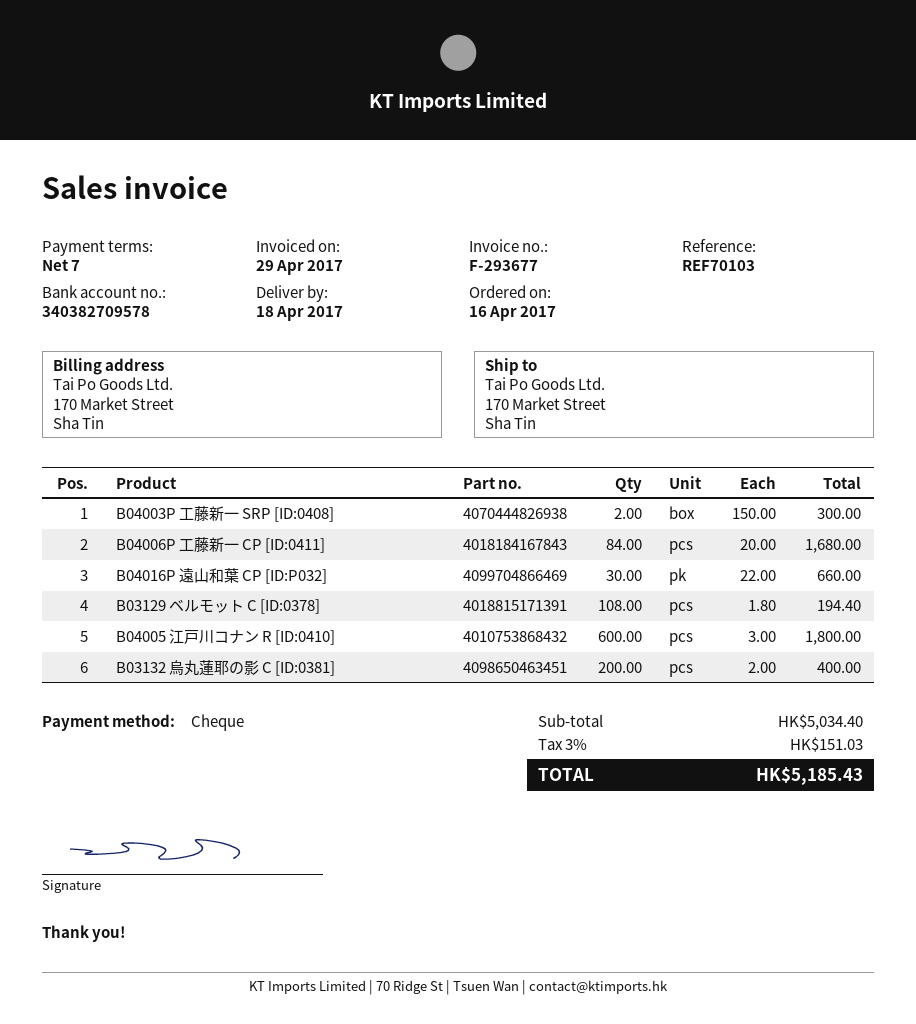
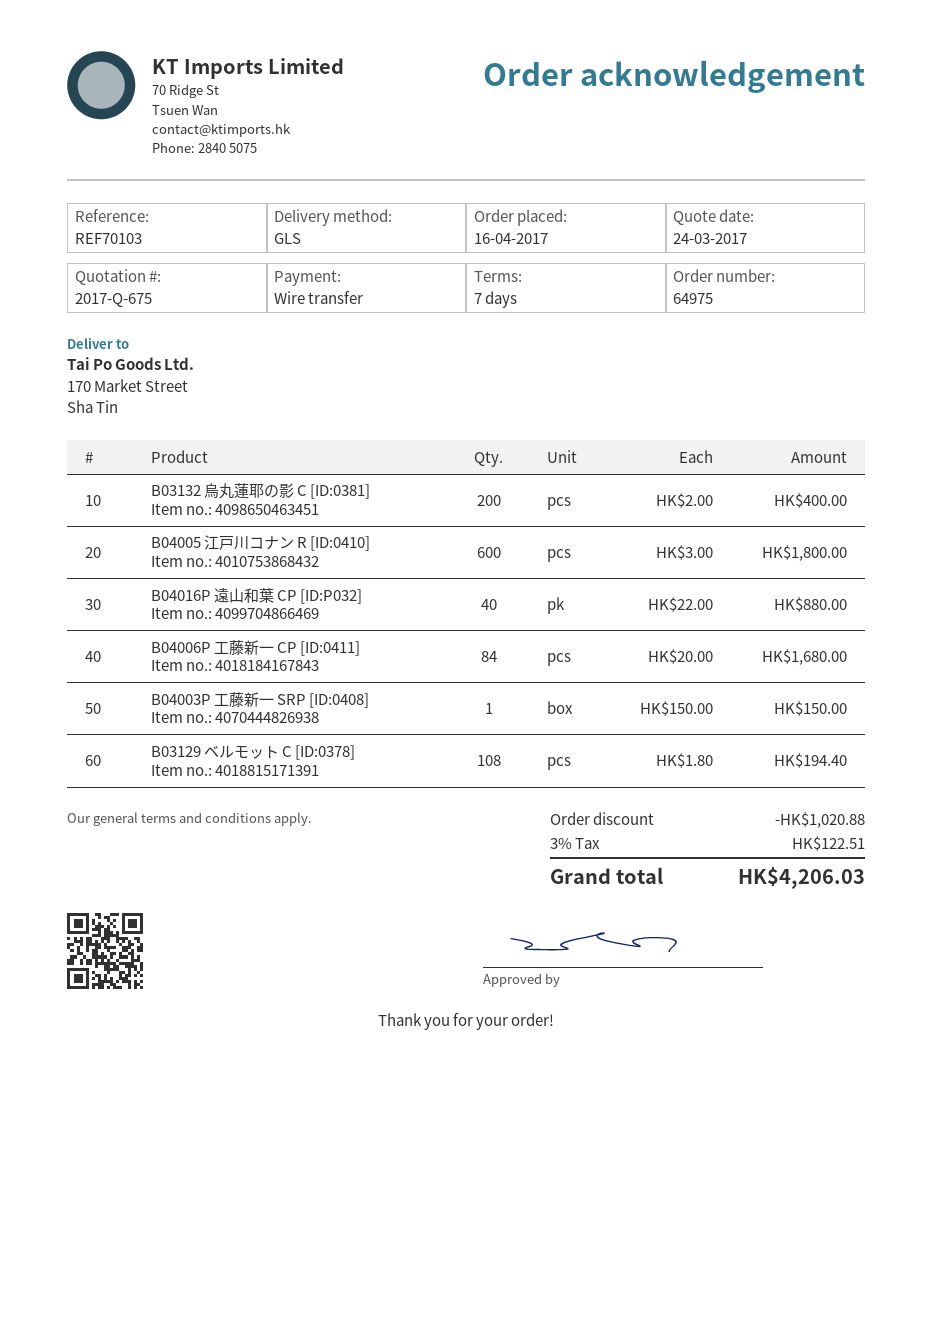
payment method: cheque -> bank transfer
B04003P 工藤新一 SRP [ID:0408]: 2 x 150.00 = 300.00 -> 1 x 150.00 = 150.00
B04016P 遠山和葉 CP [ID:P032]: 30 x 22.00 = 660.00 -> 40 x 22.00 = 880.00
discount: none -> 1020.88
tax: 3% = 151.03 -> 3% = 122.51
total: 5185.43 -> 4206.03

